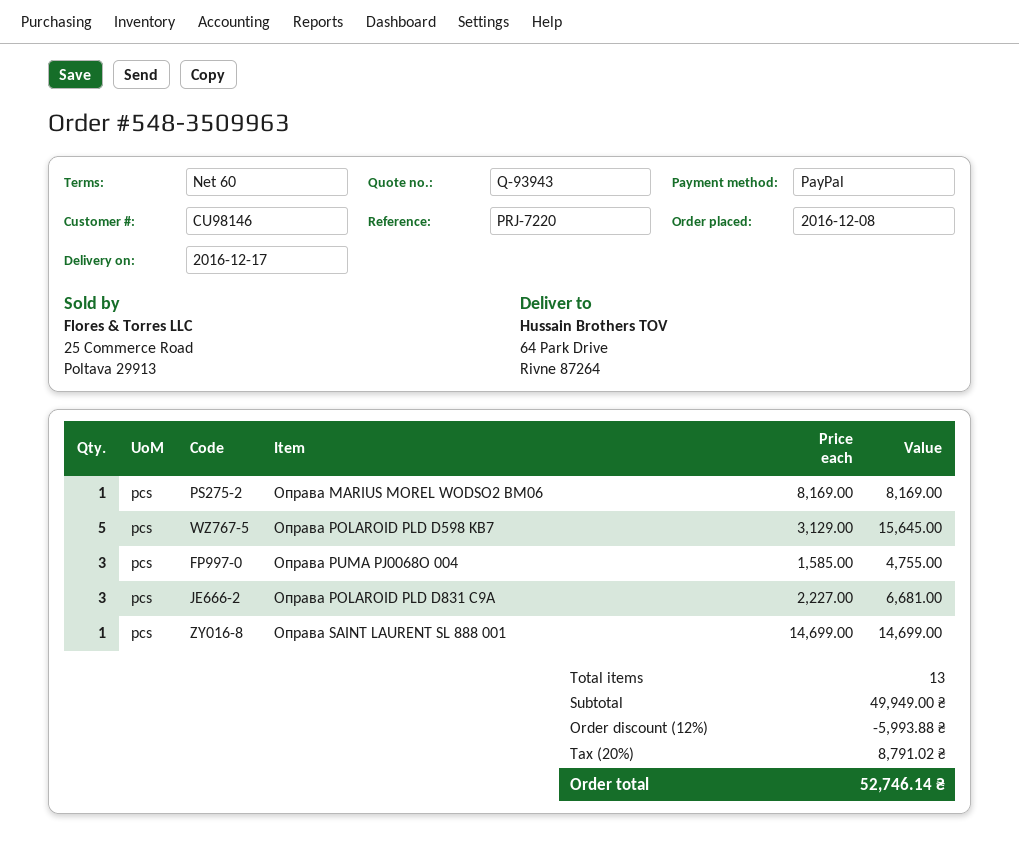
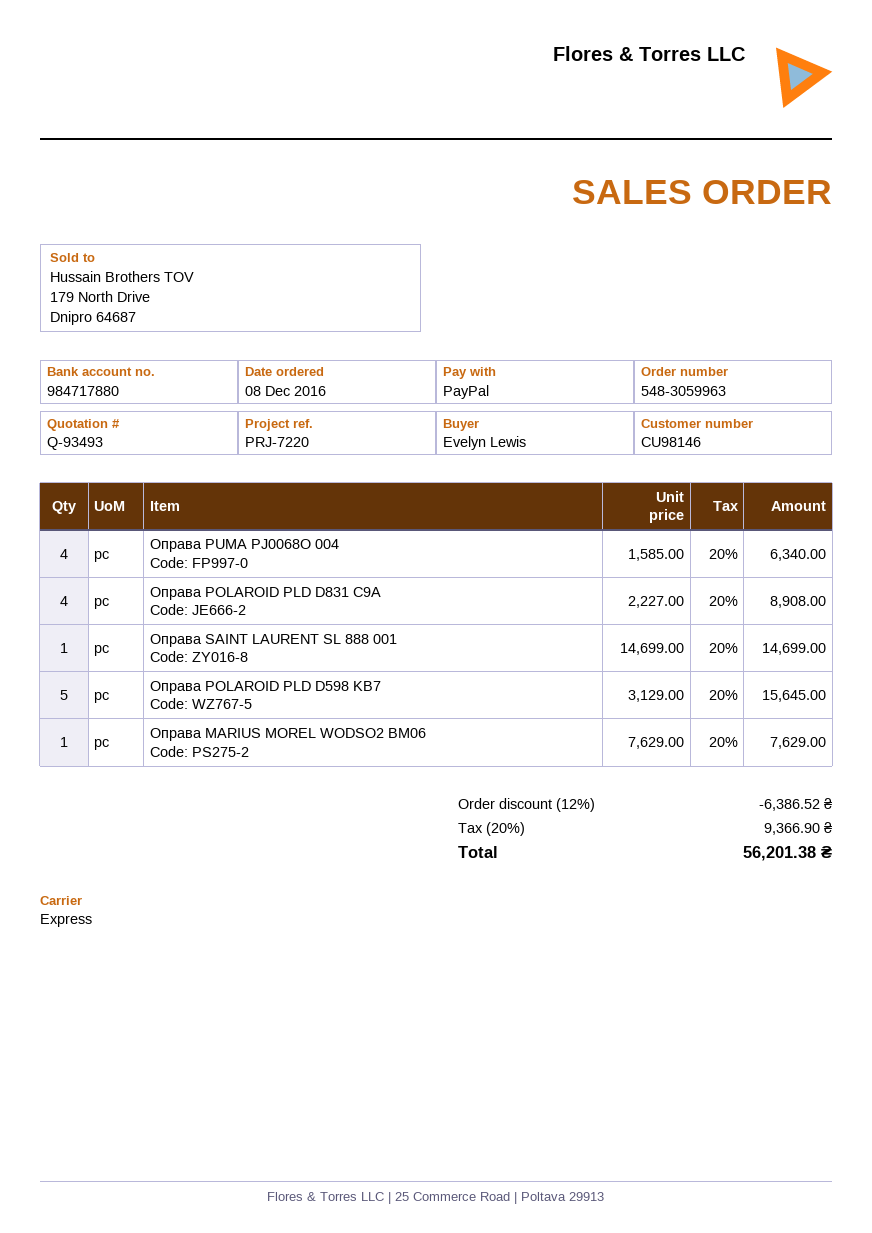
quote number: Q-93943 -> Q-93493
order number: 548-3509963 -> 548-3059963
Оправа MARIUS MOREL WODSO2 BM06: 1 x 8169.00 = 8169.00 -> 1 x 7629.00 = 7629.00
Оправа PUMA PJ0068O 004: 3 x 1585.00 = 4755.00 -> 4 x 1585.00 = 6340.00
Оправа POLAROID PLD D831 C9A: 3 x 2227.00 = 6681.00 -> 4 x 2227.00 = 8908.00
discount: 12% = 5993.88 -> 12% = 6386.52
tax: 20% = 8791.02 -> 20% = 9366.90
total: 52746.14 -> 56201.38

